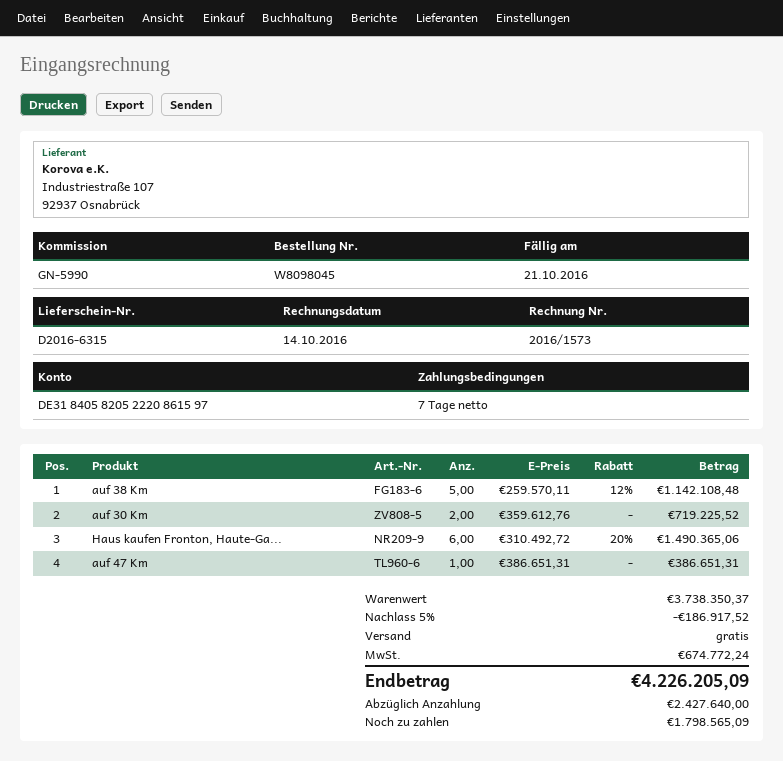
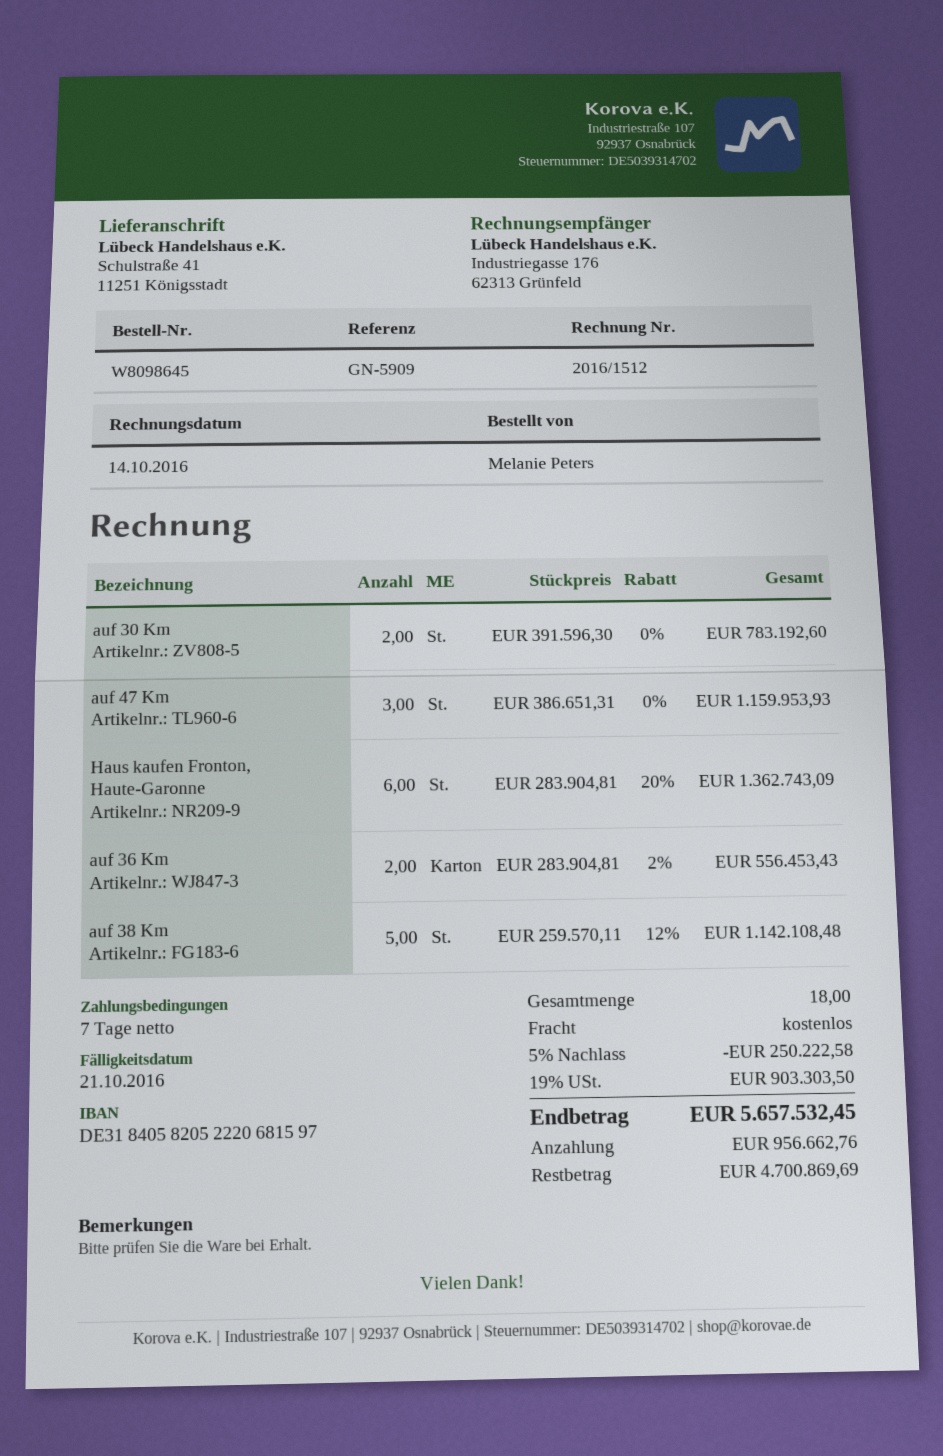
order number: W8098045 -> W8098645
invoice number: 2016/1573 -> 2016/1512
reference: GN-5990 -> GN-5909
bank account: DE31840582052220861597 -> DE31840582052220681597
auf 30 Km: 2 x 359612.76 = 719225.52 -> 2 x 391596.30 = 783192.60
Haus kaufen Fronton, Haute-Ga...: 6 x 310492.72 - 20% = 1490365.06 -> 6 x 283904.81 - 20% = 1362743.09
auf 47 Km: 1 x 386651.31 = 386651.31 -> 3 x 386651.31 = 1159953.93
auf 36 Km: none -> 2 x 283904.81 - 2% = 556453.43
discount: 5% = 186917.52 -> 5% = 250222.58
tax: 674772.24 -> 903303.50
total: 4226205.09 -> 5657532.45
deposit: 2427640.00 -> 956662.76
balance: 1798565.09 -> 4700869.69

